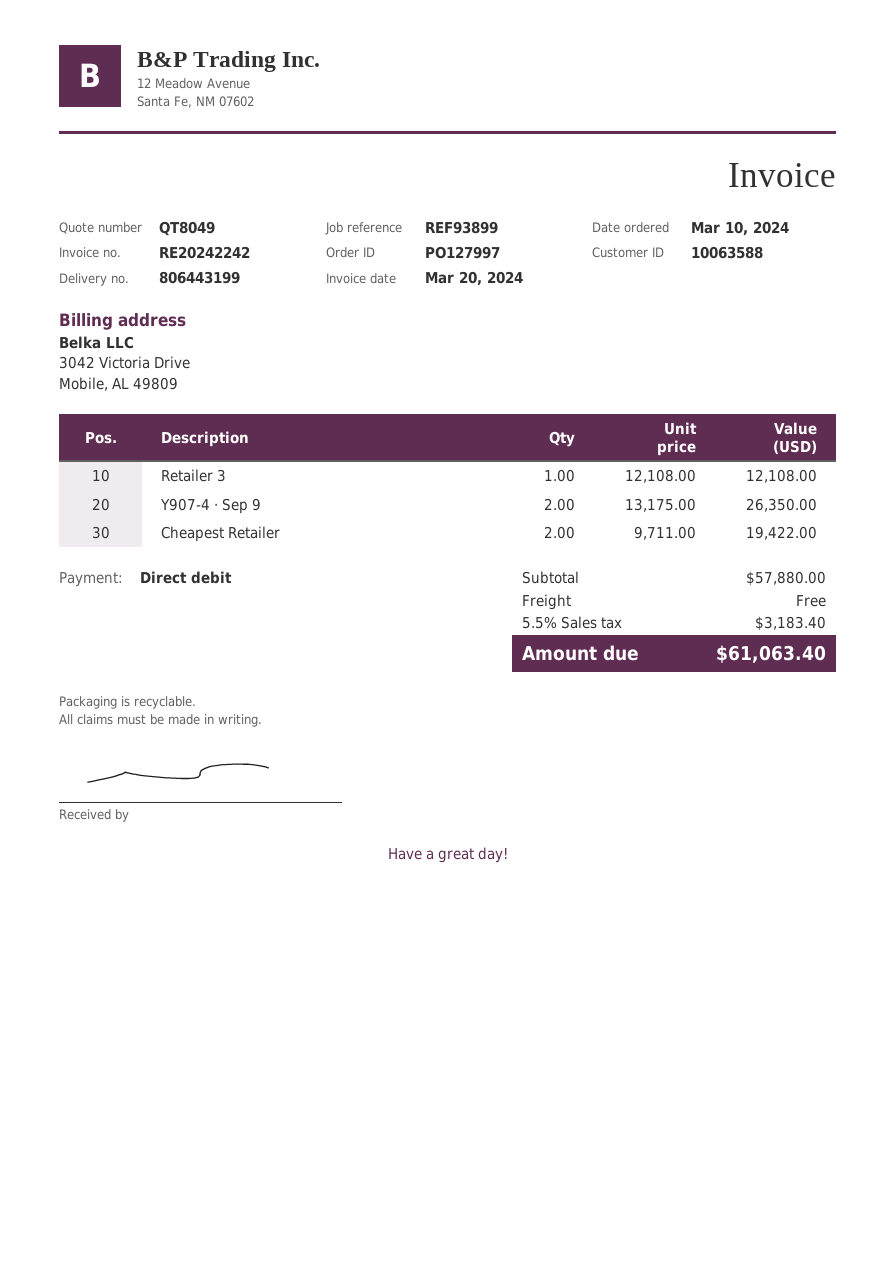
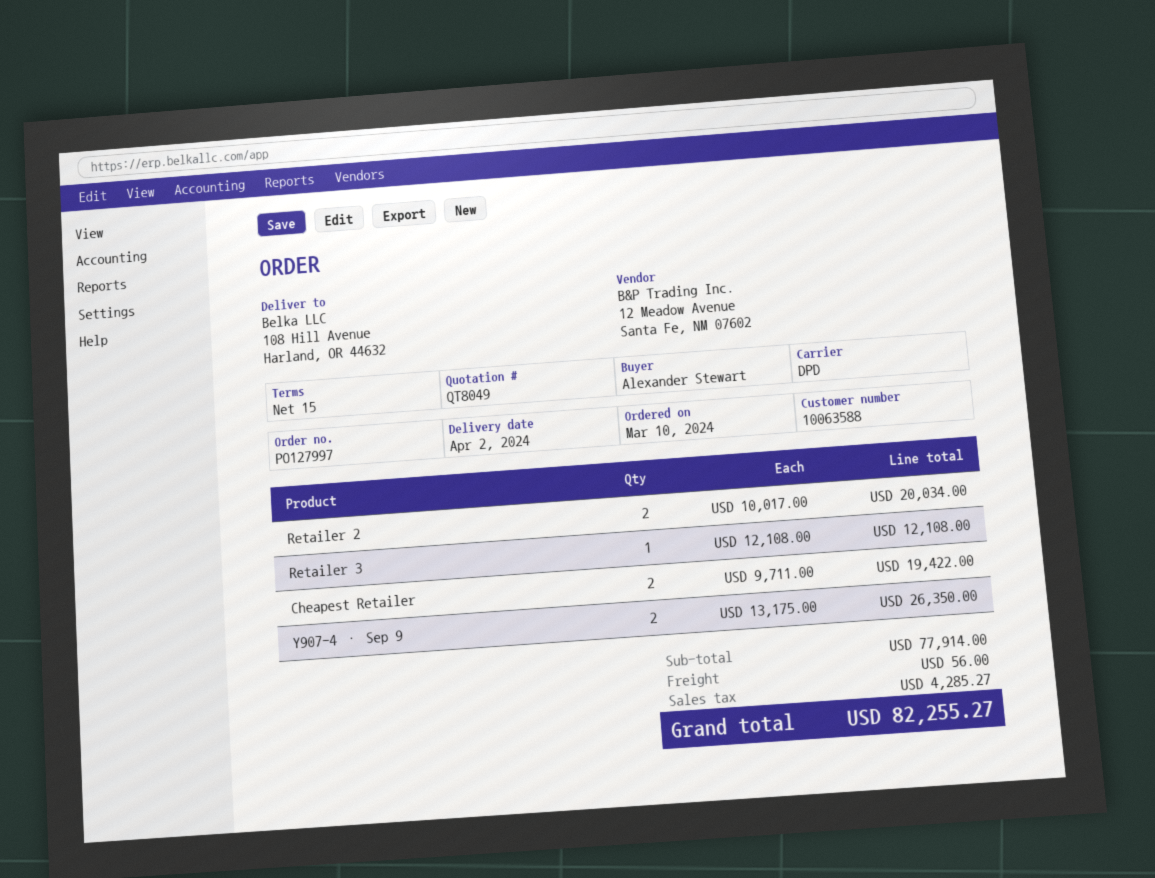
Retailer 2: none -> 2 x 10017.00 = 20034.00
subtotal: 57880.00 -> 77914.00
shipping: 0.00 -> 56.00
tax: 3183.40 -> 4285.27
total: 61063.40 -> 82255.27

